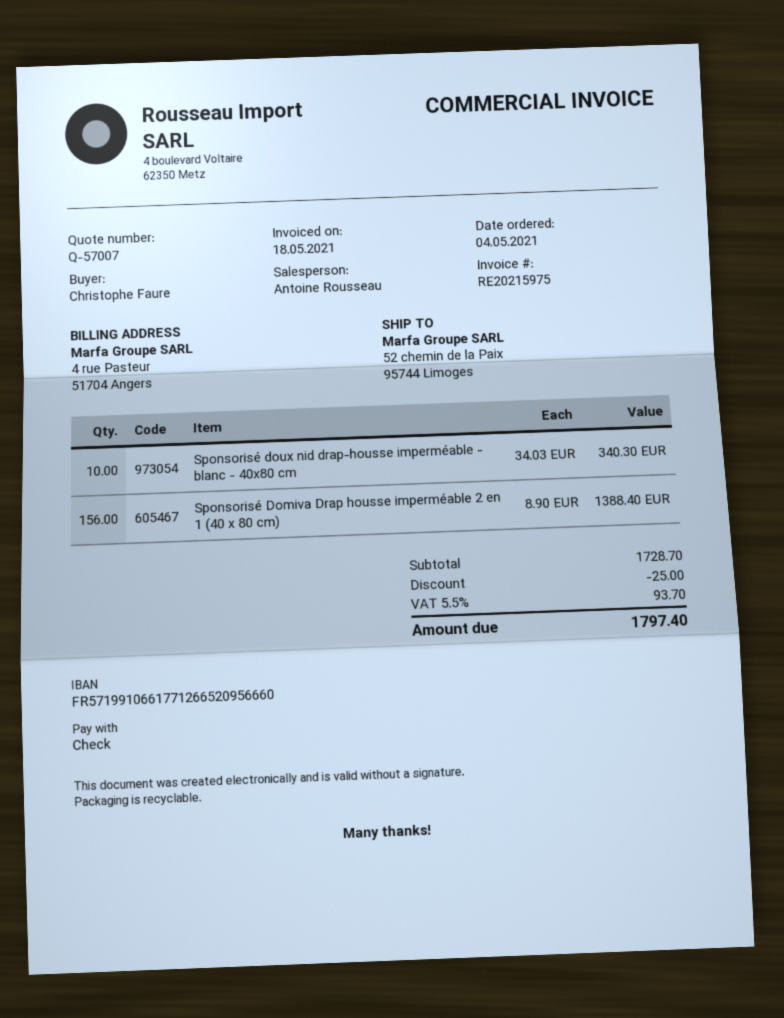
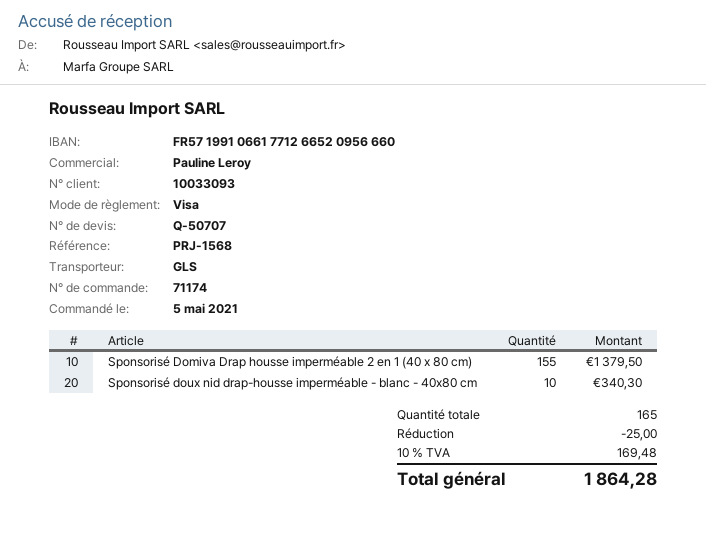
quote number: Q-57007 -> Q-50707
order date: 2021-05-04 -> 2021-05-05
sales rep: Antoine Rousseau -> Pauline Leroy
payment method: cheque -> Visa
Sponsorisé Domiva Drap housse imperméable 2 en 1 (40 x 80 cm): 156 for 1388.40 -> 155 for 1379.50
tax: 5.5% = 93.70 -> 10% = 169.48
total: 1797.40 -> 1864.28

